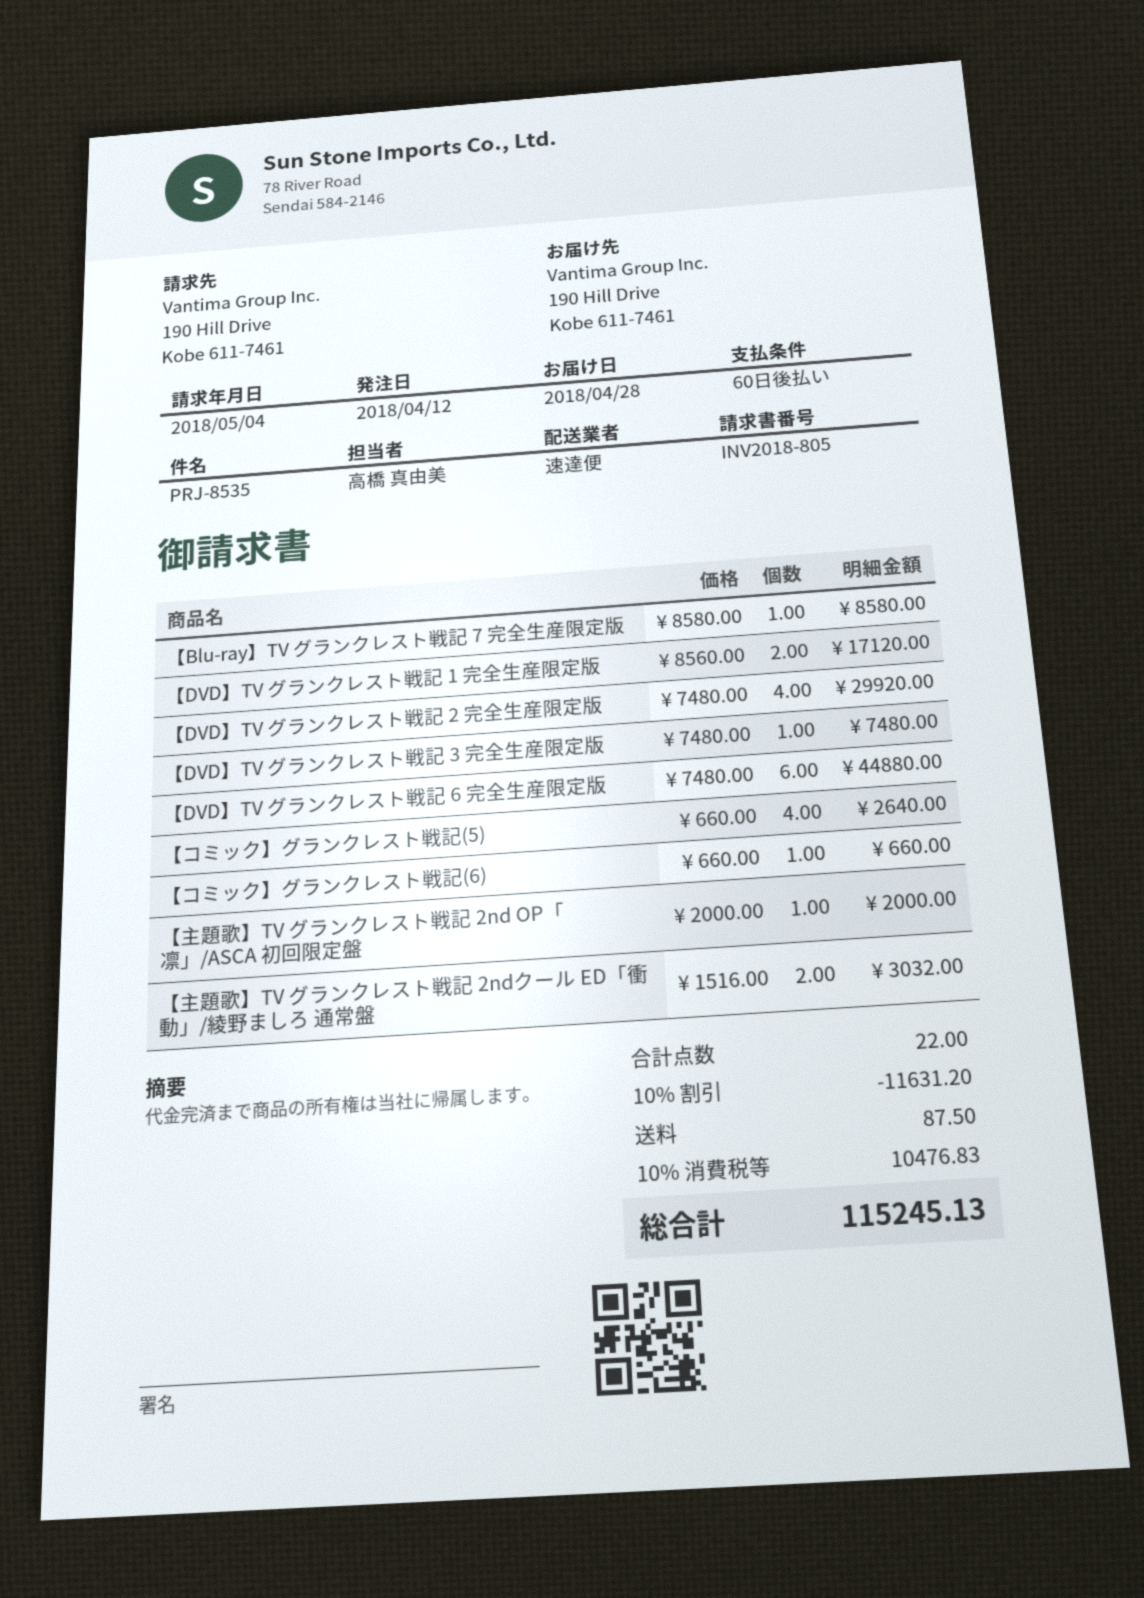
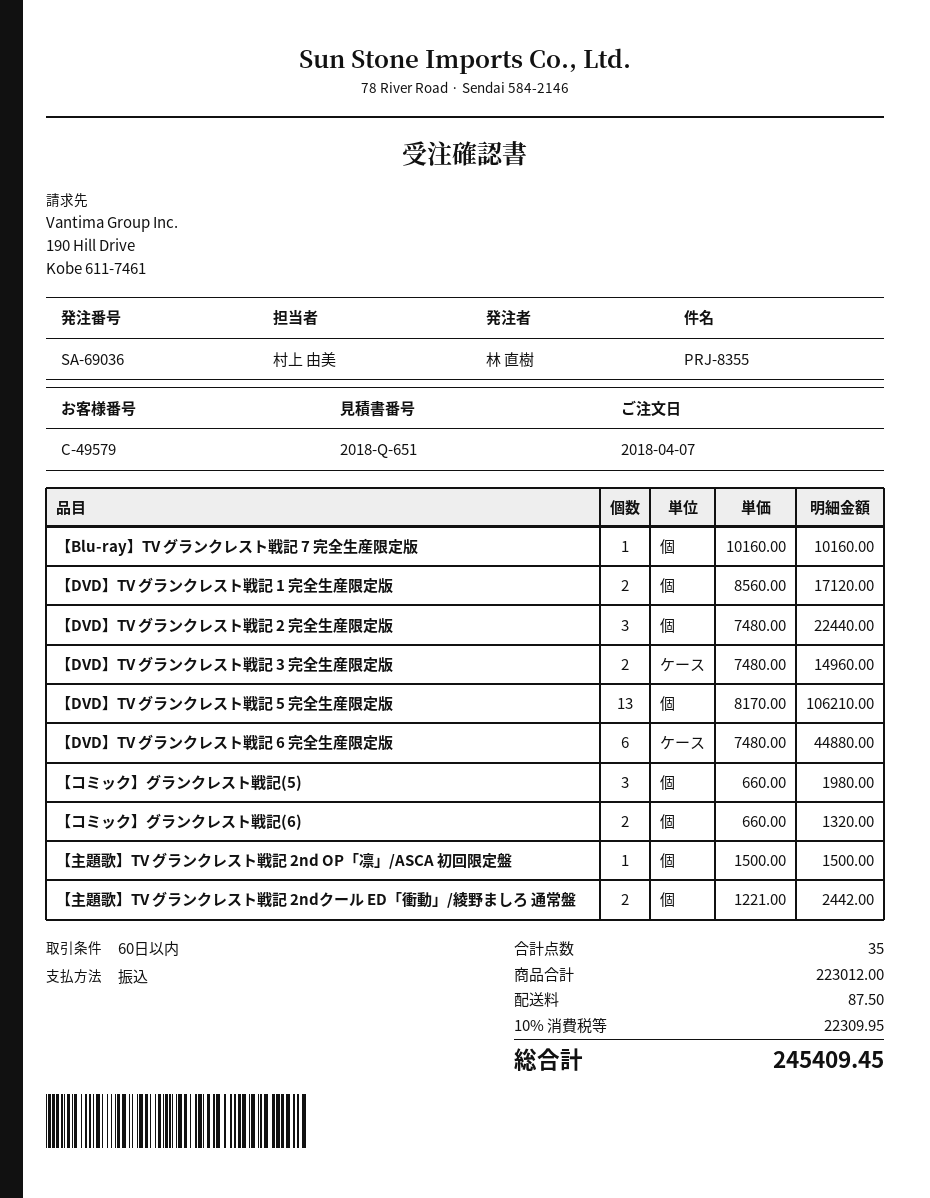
order date: 2018-04-12 -> 2018-04-07
reference: PRJ-8535 -> PRJ-8355
sales rep: 高橋 真由美 -> 村上 由美
【Blu-ray】TV グランクレスト戦記 7 完全生産限定版: 1 x 8580.00 = 8580.00 -> 1 x 10160.00 = 10160.00
【DVD】TV グランクレスト戦記 2 完全生産限定版: 4 x 7480.00 = 29920.00 -> 3 x 7480.00 = 22440.00
【DVD】TV グランクレスト戦記 3 完全生産限定版: 1 x 7480.00 = 7480.00 -> 2 x 7480.00 = 14960.00
【コミック】グランクレスト戦記(5): 4 x 660.00 = 2640.00 -> 3 x 660.00 = 1980.00
【コミック】グランクレスト戦記(6): 1 x 660.00 = 660.00 -> 2 x 660.00 = 1320.00
【主題歌】TV グランクレスト戦記 2nd OP「凛」/ASCA 初回限定盤: 1 x 2000.00 = 2000.00 -> 1 x 1500.00 = 1500.00
【主題歌】TV グランクレスト戦記 2ndクール ED「衝動」/綾野ましろ 通常盤: 2 x 1516.00 = 3032.00 -> 2 x 1221.00 = 2442.00
【DVD】TV グランクレスト戦記 5 完全生産限定版: none -> 13 x 8170.00 = 106210.00
total quantity: 22 -> 35
discount: 10% = 11631.20 -> none
tax: 10% = 10476.83 -> 10% = 22309.95
total: 115245.13 -> 245409.45

